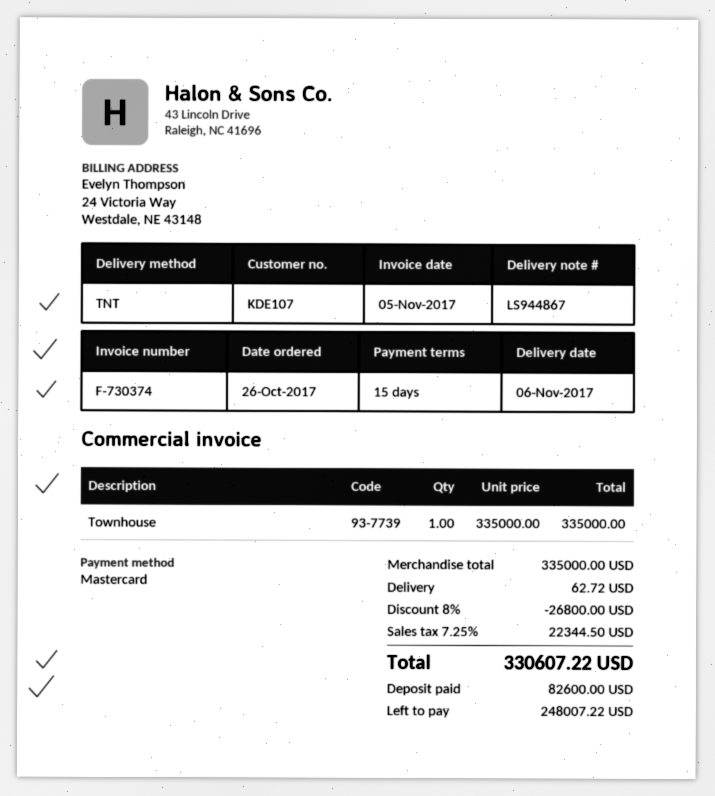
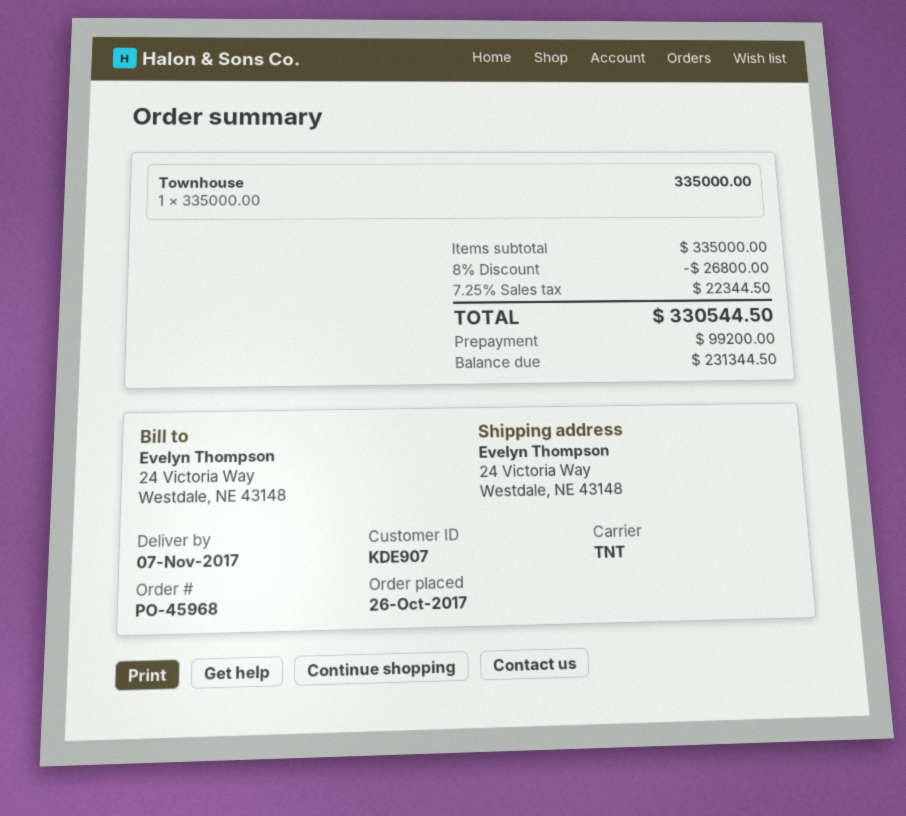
delivery date: 2017-11-06 -> 2017-11-07
customer number: KDE107 -> KDE907
shipping: 62.72 -> none
total: 330607.22 -> 330544.50
deposit: 82600.00 -> 99200.00
balance: 248007.22 -> 231344.50

